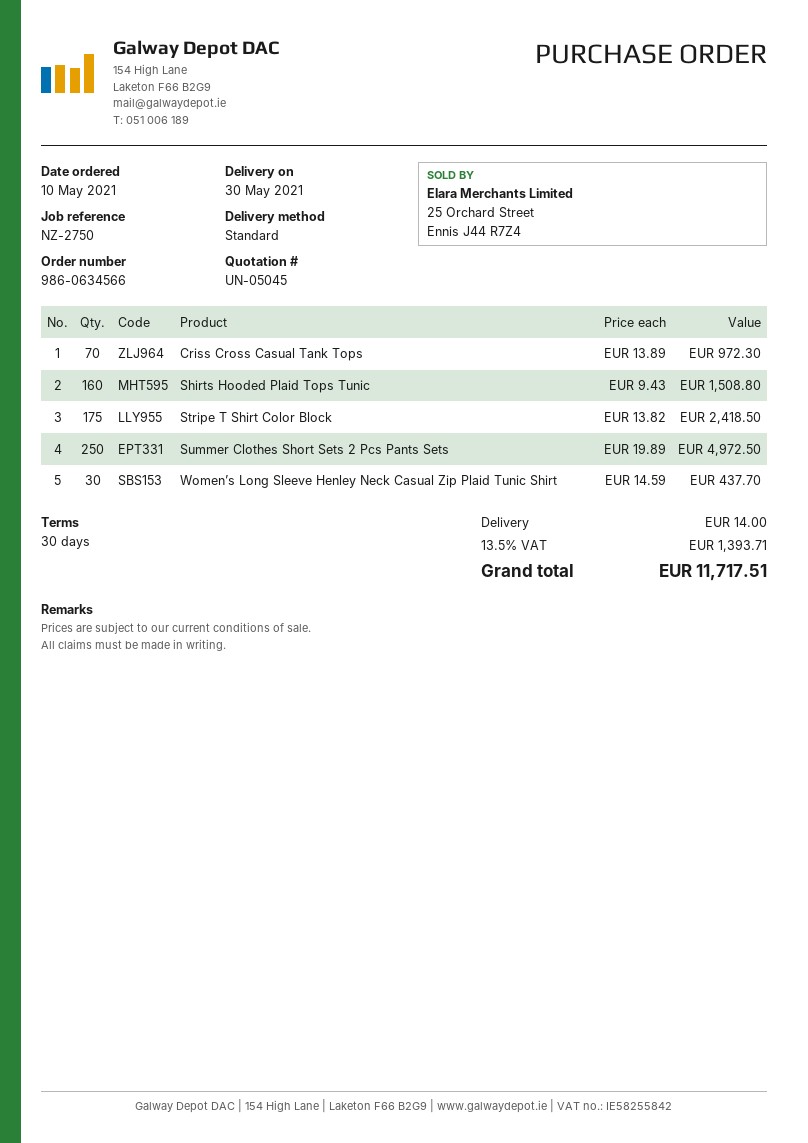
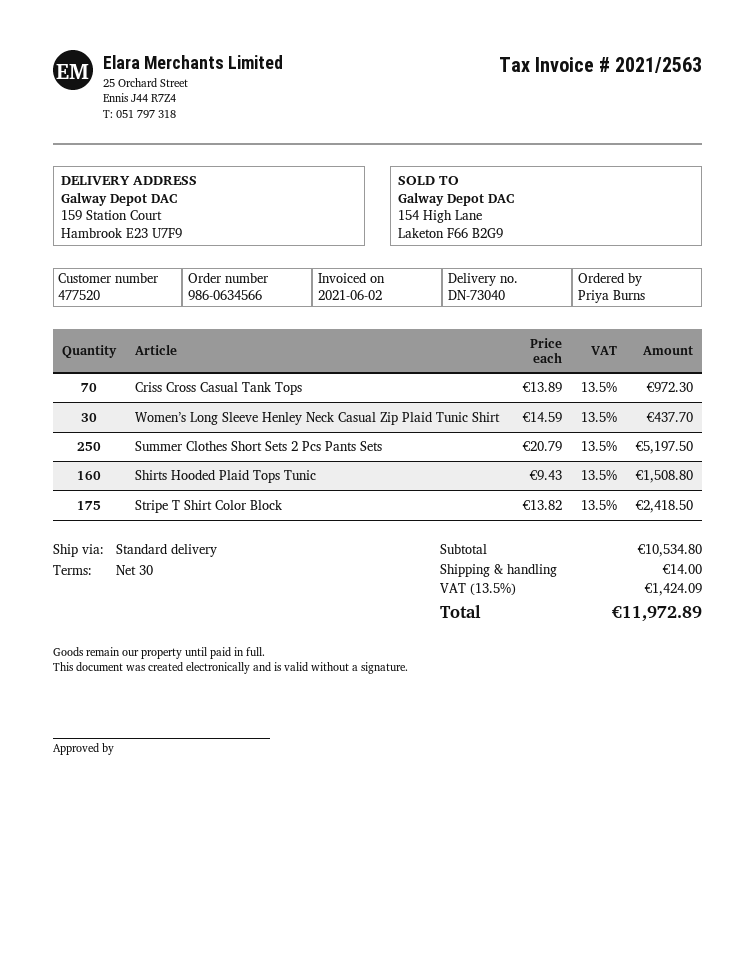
Summer Clothes Short Sets 2 Pcs Pants Sets: 250 x 19.89 = 4972.50 -> 250 x 20.79 = 5197.50
tax: 13.5% = 1393.71 -> 13.5% = 1424.09
total: 11717.51 -> 11972.89

